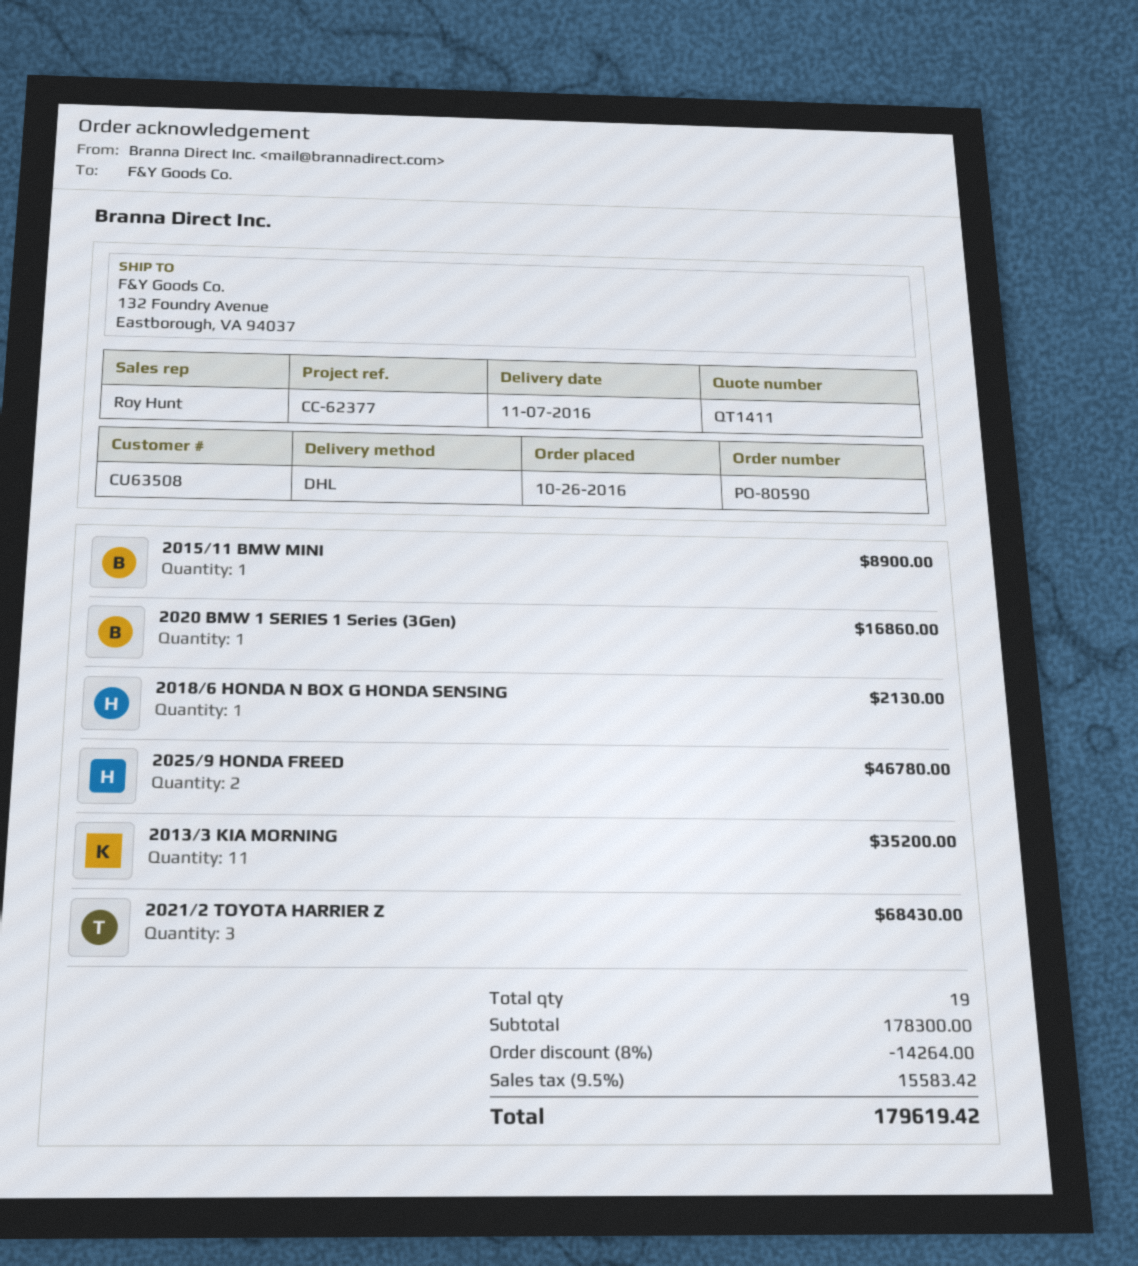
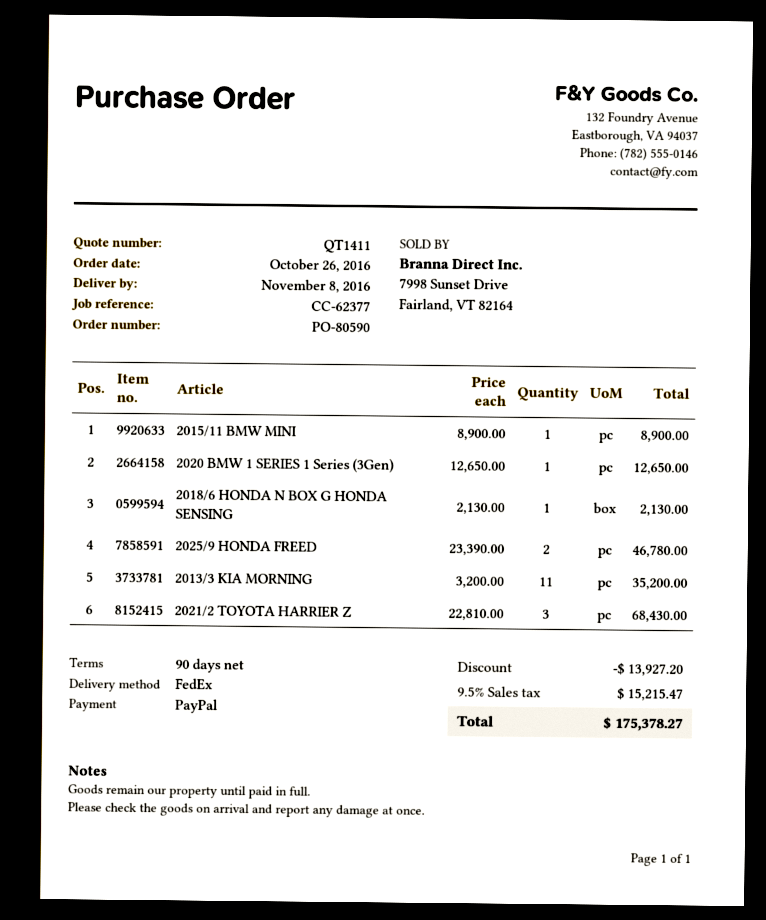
delivery date: 2016-11-07 -> 2016-11-08
shipping method: DHL -> FedEx
2020 BMW 1 SERIES 1 Series (3Gen): 1 for 16860.00 -> 1 for 12650.00
discount: 14264.00 -> 13927.20
tax: 9.5% = 15583.42 -> 9.5% = 15215.47
total: 179619.42 -> 175378.27

